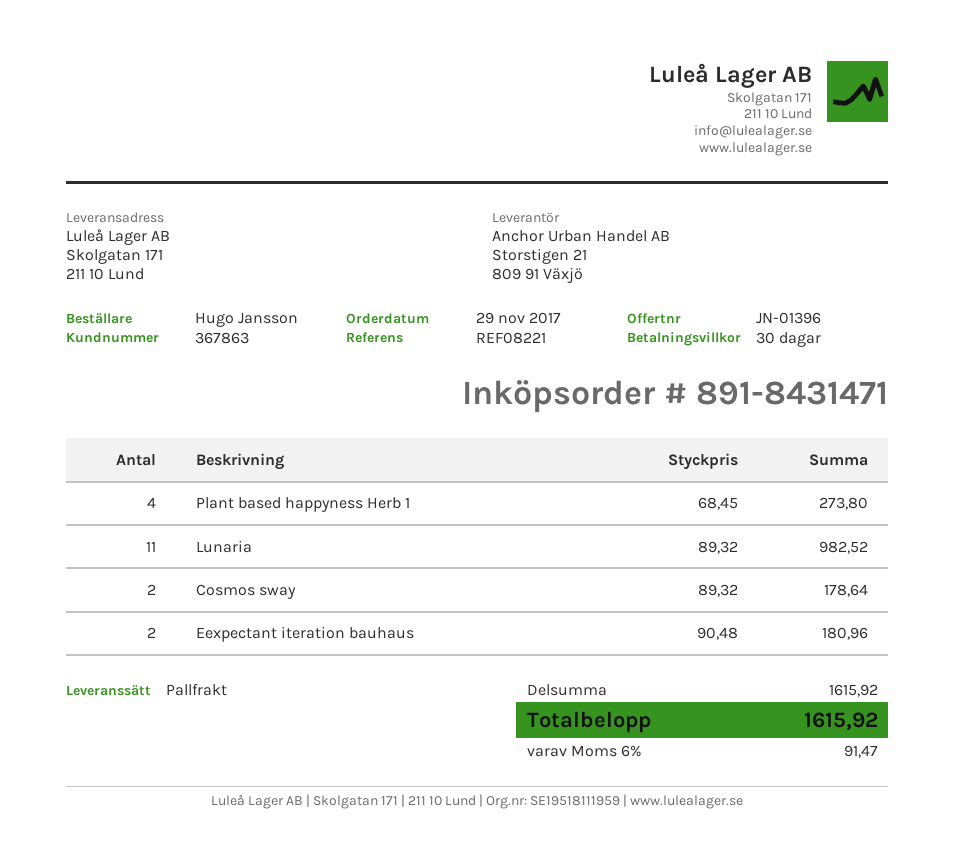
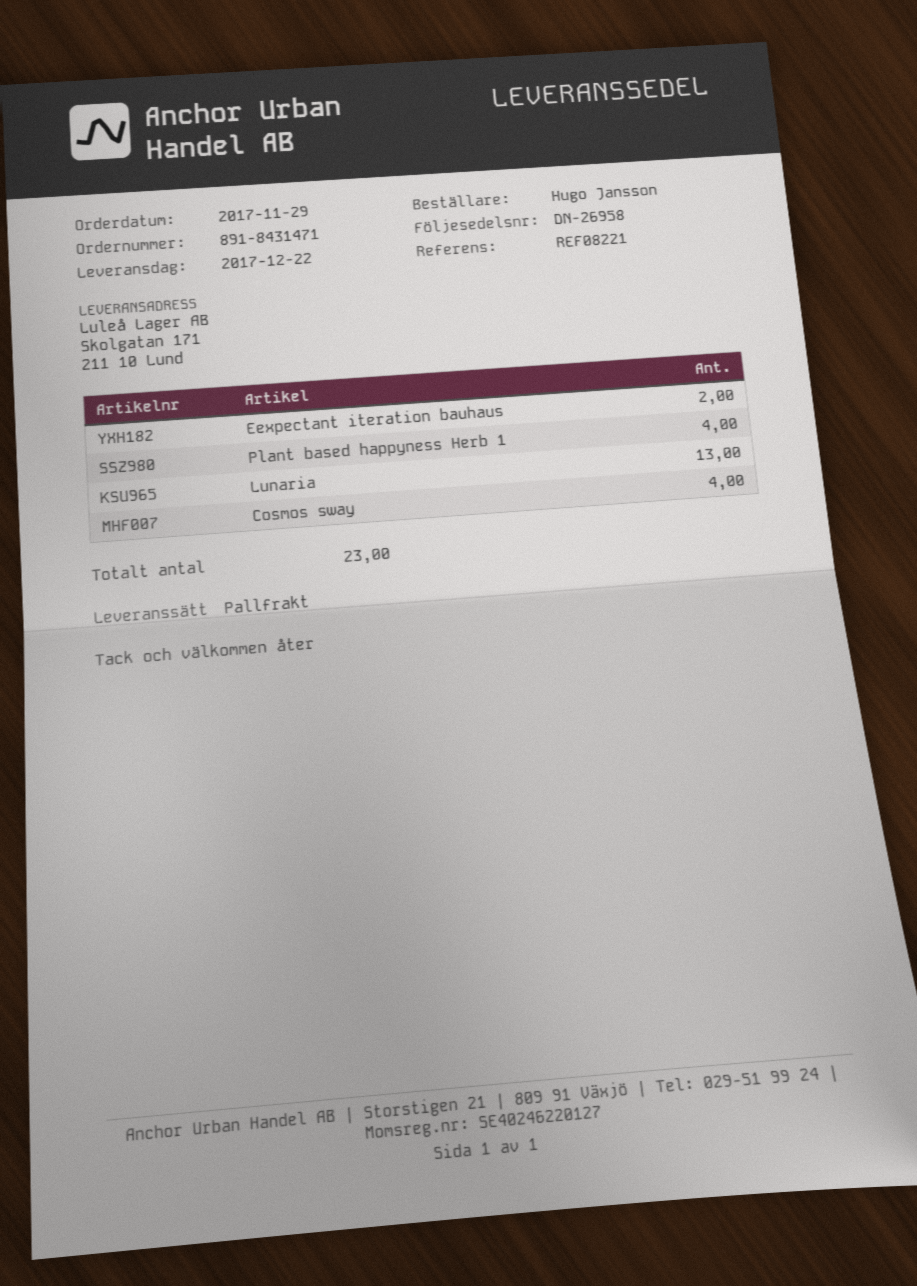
Lunaria: 11 -> 13
Cosmos sway: 2 -> 4

